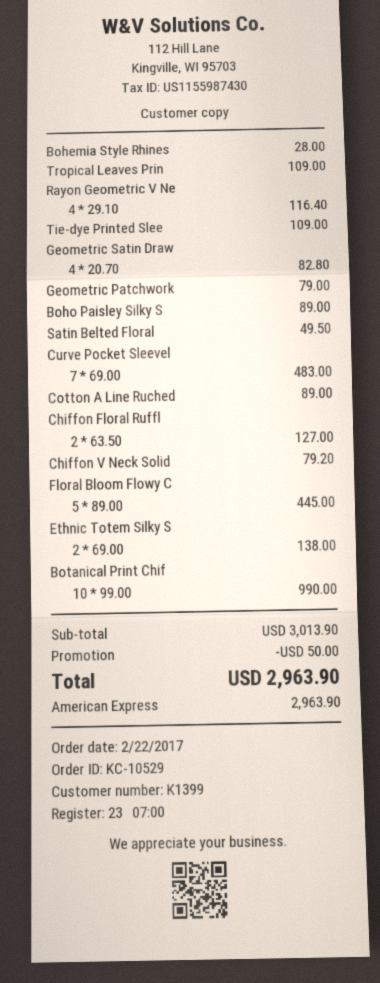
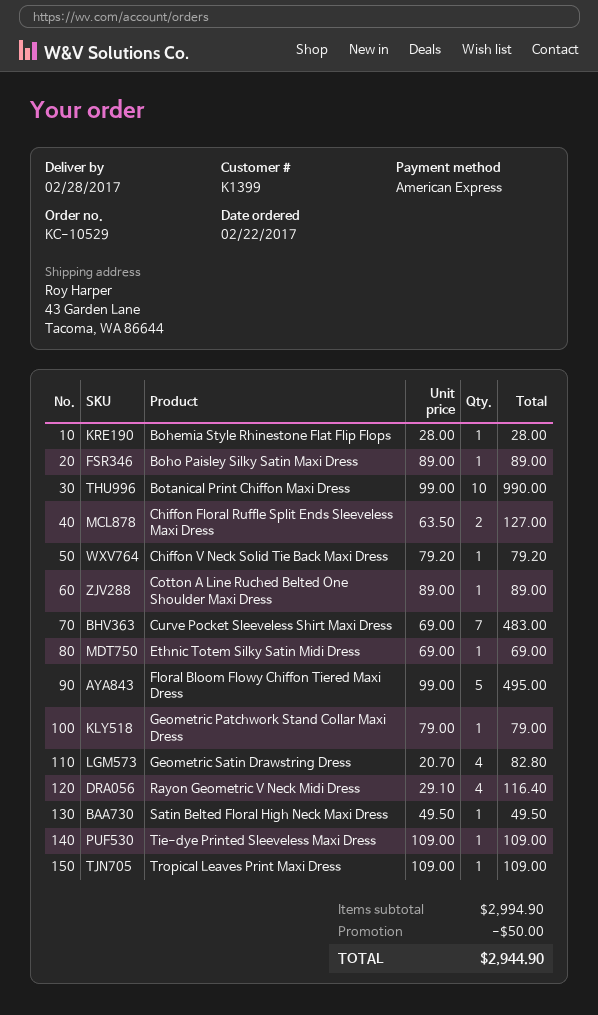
Floral Bloom Flowy C: 5 x 89.00 = 445.00 -> 5 x 99.00 = 495.00
Ethnic Totem Silky S: 2 x 69.00 = 138.00 -> 1 x 69.00 = 69.00
subtotal: 3013.90 -> 2994.90
total: 2963.90 -> 2944.90

